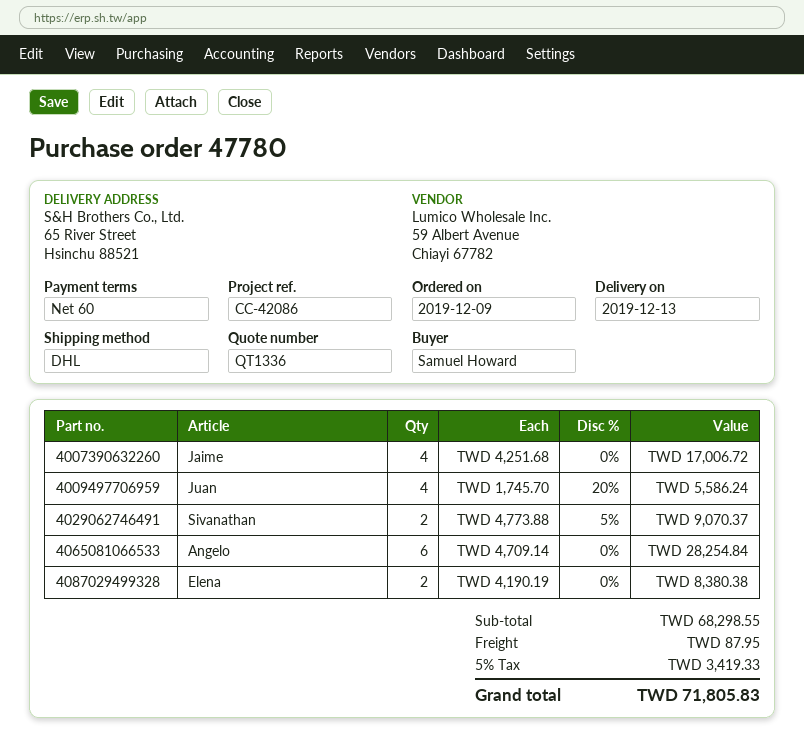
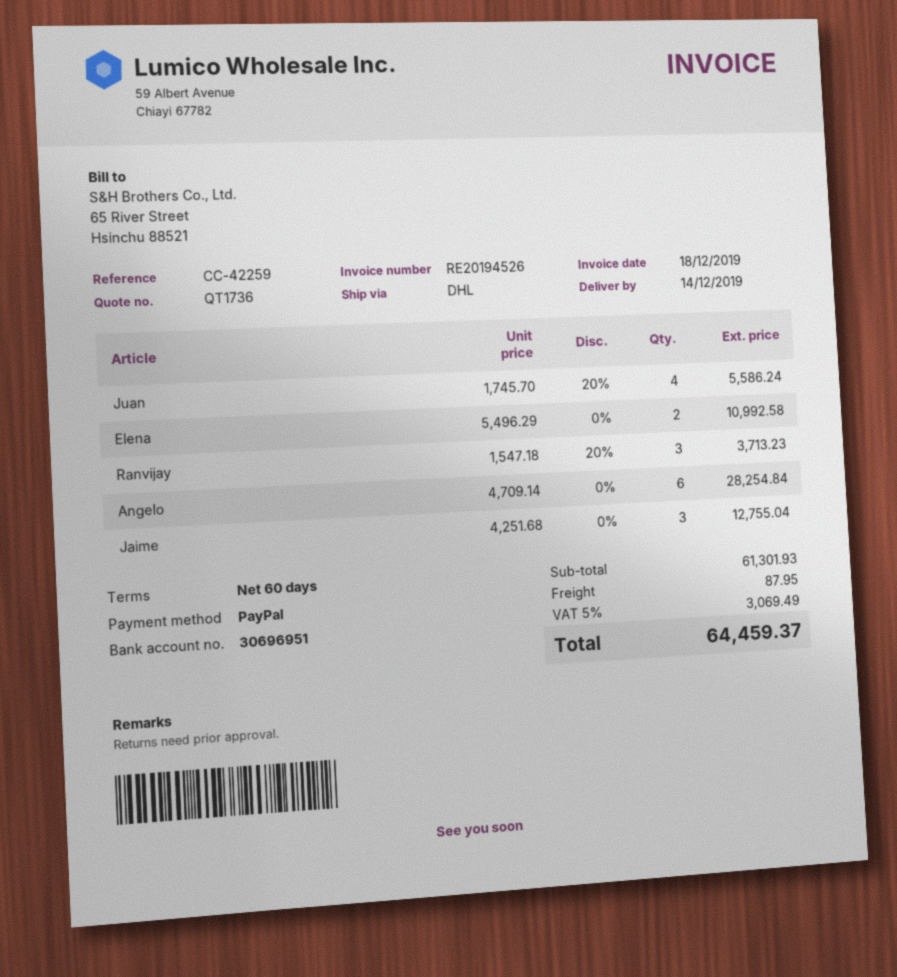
quote number: QT1336 -> QT1736
delivery date: 2019-12-13 -> 2019-12-14
reference: CC-42086 -> CC-42259
Jaime: 4 x 4251.68 = 17006.72 -> 3 x 4251.68 = 12755.04
Sivanathan: 2 x 4773.88 - 5% = 9070.37 -> none
Elena: 2 x 4190.19 = 8380.38 -> 2 x 5496.29 = 10992.58
Ranvijay: none -> 3 x 1547.18 - 20% = 3713.23
subtotal: 68298.55 -> 61301.93
tax: 5% = 3419.33 -> 5% = 3069.49
total: 71805.83 -> 64459.37

